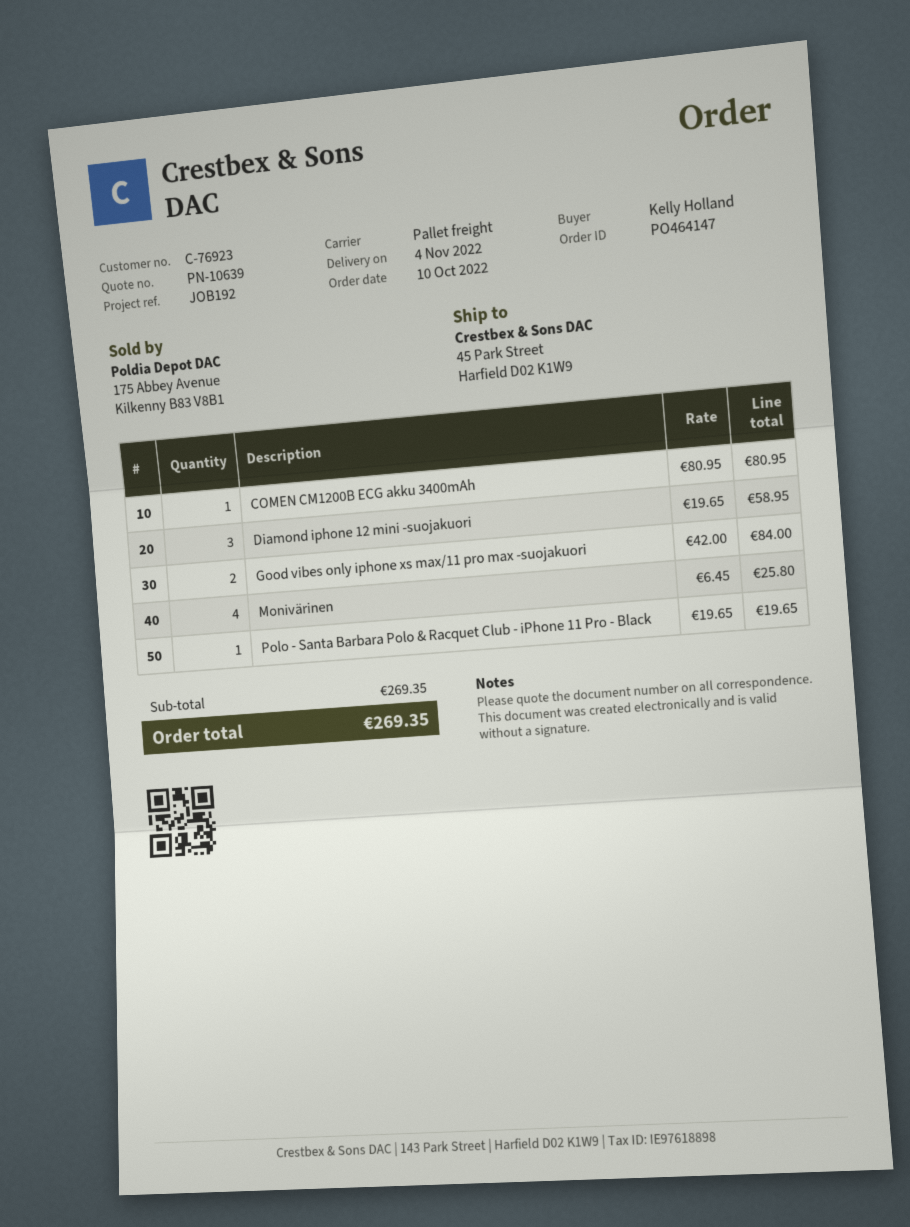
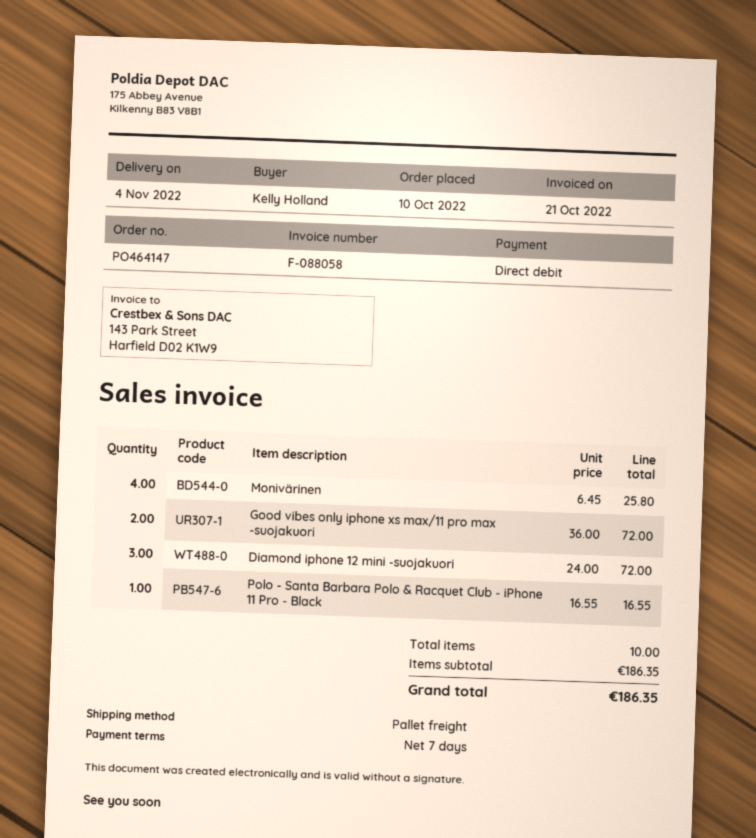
COMEN CM1200B ECG akku 3400mAh: 1 x 80.95 = 80.95 -> none
Diamond iphone 12 mini -suojakuori: 3 x 19.65 = 58.95 -> 3 x 24.00 = 72.00
Good vibes only iphone xs max/11 pro max -suojakuori: 2 x 42.00 = 84.00 -> 2 x 36.00 = 72.00
Polo - Santa Barbara Polo & Racquet Club - iPhone 11 Pro - Black: 1 x 19.65 = 19.65 -> 1 x 16.55 = 16.55
subtotal: 269.35 -> 186.35
total: 269.35 -> 186.35

